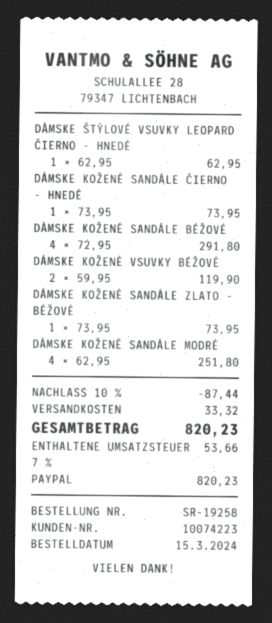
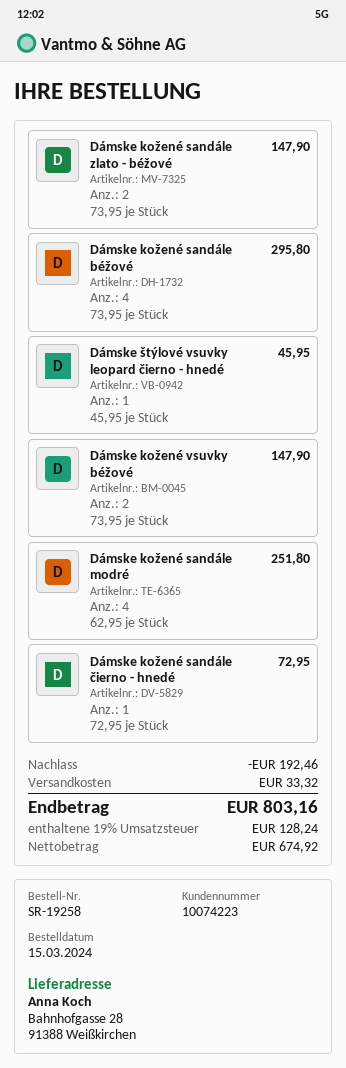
DÁMSKE ŠTÝLOVÉ VSUVKY LEOPARD ČIERNO - HNEDÉ: 1 x 62.95 = 62.95 -> 1 x 45.95 = 45.95
DÁMSKE KOŽENÉ SANDÁLE ČIERNO - HNEDÉ: 1 x 73.95 = 73.95 -> 1 x 72.95 = 72.95
DÁMSKE KOŽENÉ SANDÁLE BÉŽOVÉ: 4 x 72.95 = 291.80 -> 4 x 73.95 = 295.80
DÁMSKE KOŽENÉ VSUVKY BÉŽOVÉ: 2 x 59.95 = 119.90 -> 2 x 73.95 = 147.90
DÁMSKE KOŽENÉ SANDÁLE ZLATO - BÉŽOVÉ: 1 x 73.95 = 73.95 -> 2 x 73.95 = 147.90
discount: 87.44 -> 192.46
tax: 7% = 53.66 -> 19% = 128.24
total: 820.23 -> 803.16

